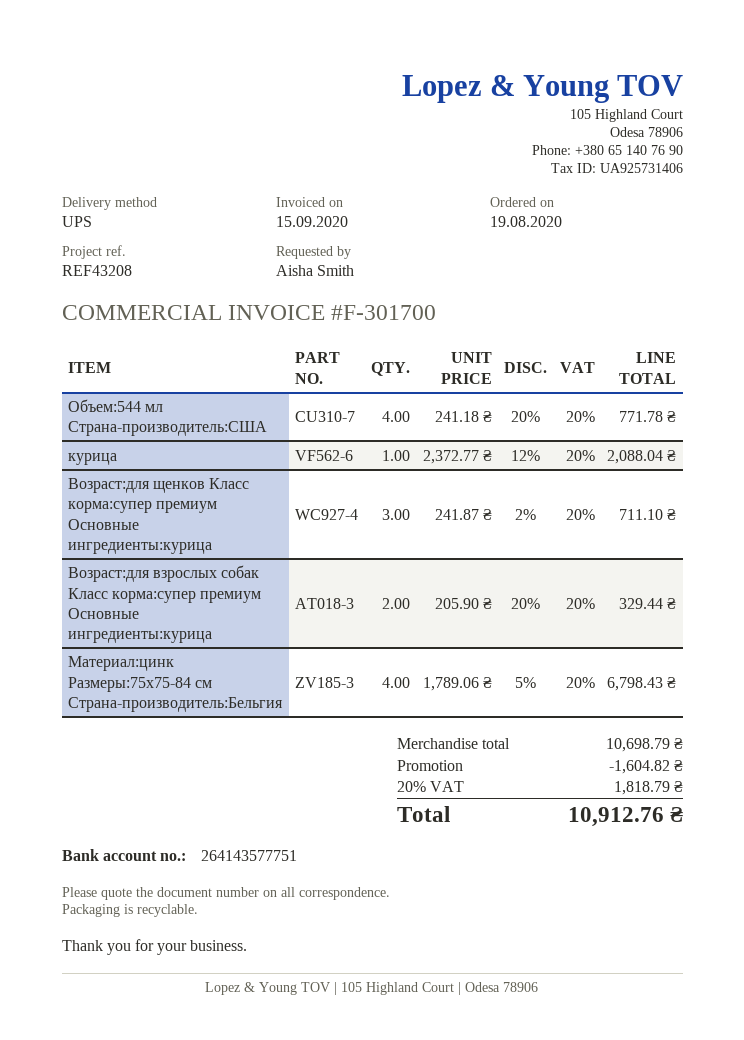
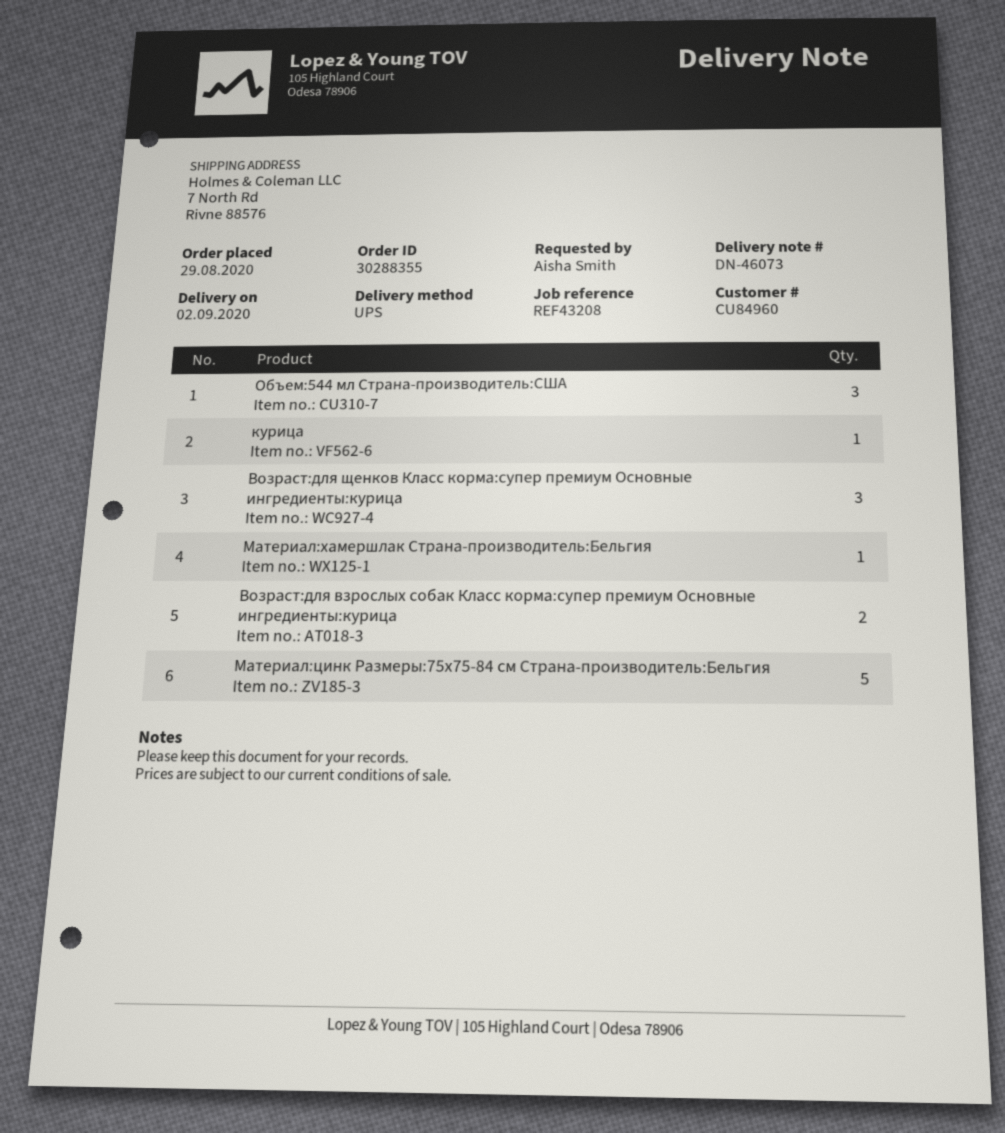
order date: 2020-08-19 -> 2020-08-29
Объем:544 мл Страна-производитель:США: 4 -> 3
Материал:цинк Размеры:75х75-84 см Страна-производитель:Бельгия: 4 -> 5
Материал:хамершлак Страна-производитель:Бельгия: none -> 1

